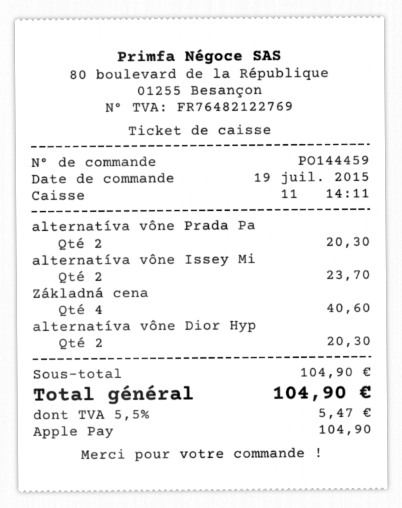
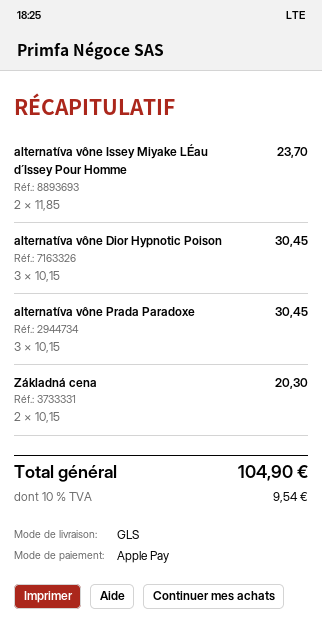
alternatíva vône Prada Pa: 2 for 20.30 -> 3 for 30.45
Základná cena: 4 for 40.60 -> 2 for 20.30
alternatíva vône Dior Hyp: 2 for 20.30 -> 3 for 30.45
tax: 5.5% = 5.47 -> 10% = 9.54

